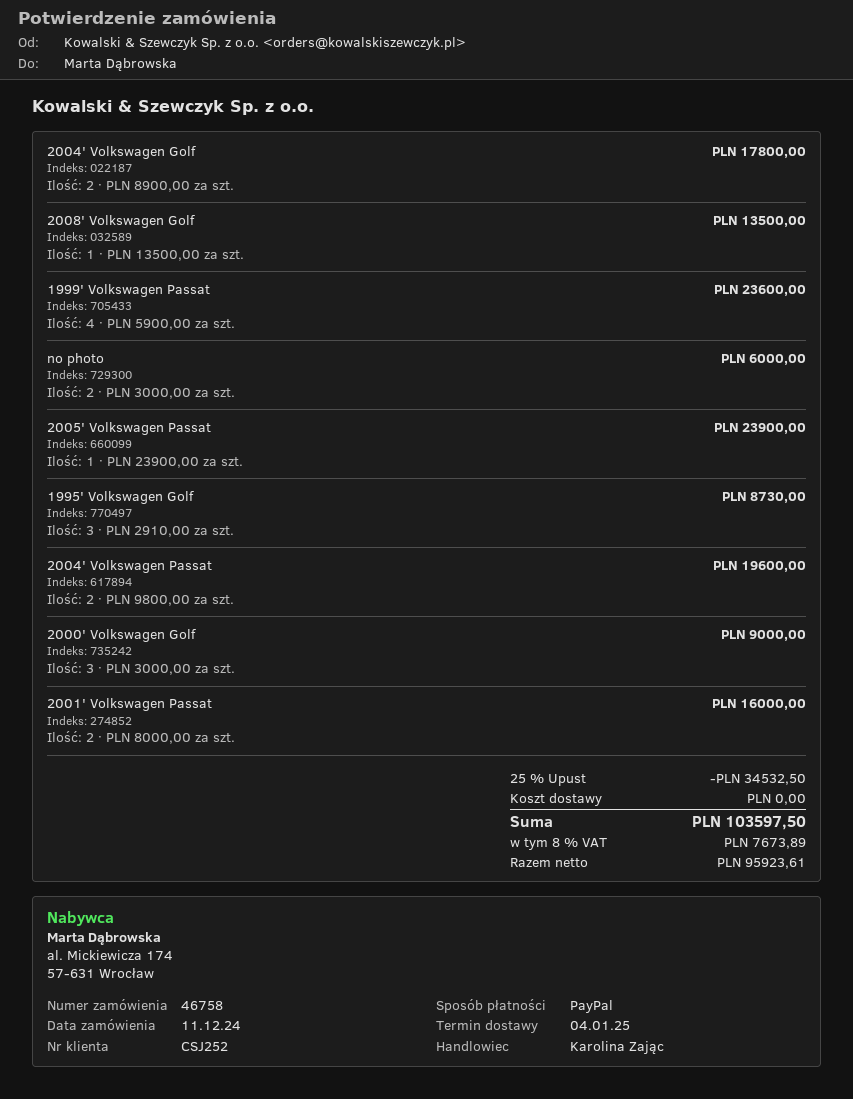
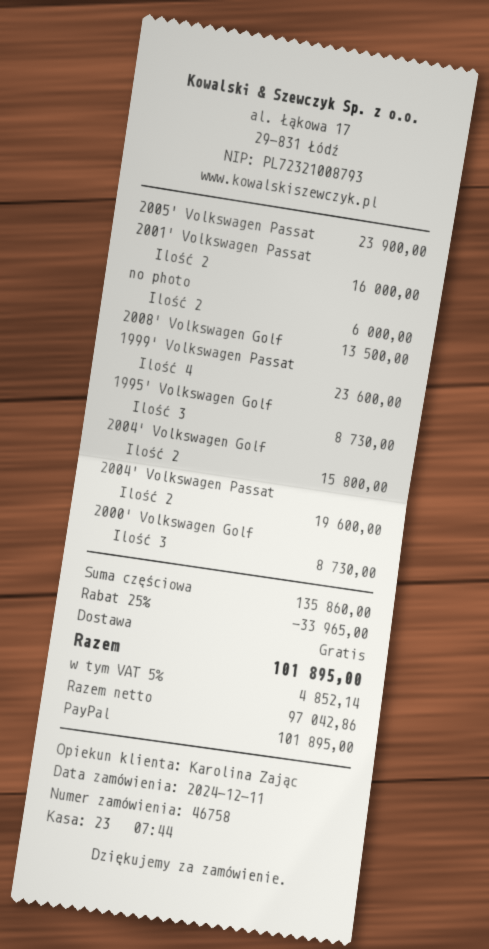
2004' Volkswagen Golf: 2 for 17800.00 -> 2 for 15800.00
2000' Volkswagen Golf: 3 for 9000.00 -> 3 for 8730.00
discount: 25% = 34532.50 -> 25% = 33965.00
net: 95923.61 -> 97042.86
tax: 8% = 7673.89 -> 5% = 4852.14
total: 103597.50 -> 101895.00

